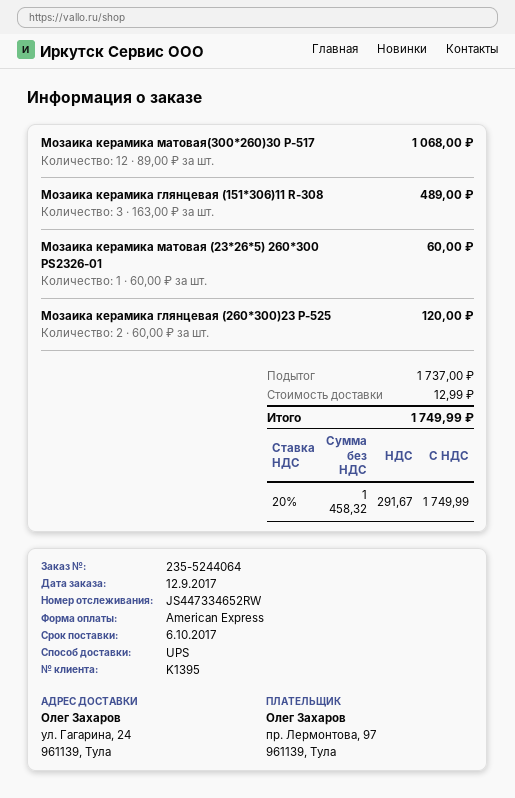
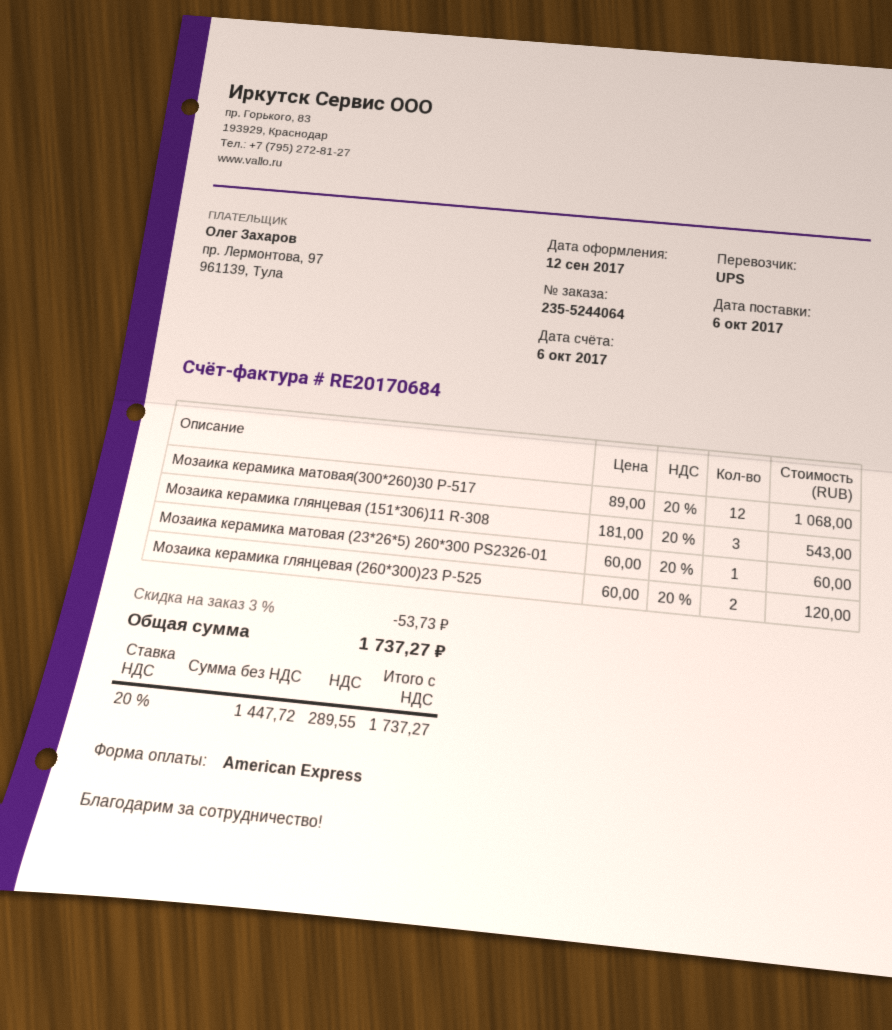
Мозаика керамика глянцевая (151*306)11 R-308: 3 x 163.00 = 489.00 -> 3 x 181.00 = 543.00
discount: none -> 3% = 53.73
shipping: 12.99 -> none
net: 1458.32 -> 1447.72
tax: 20% = 291.67 -> 20% = 289.55
total: 1749.99 -> 1737.27

